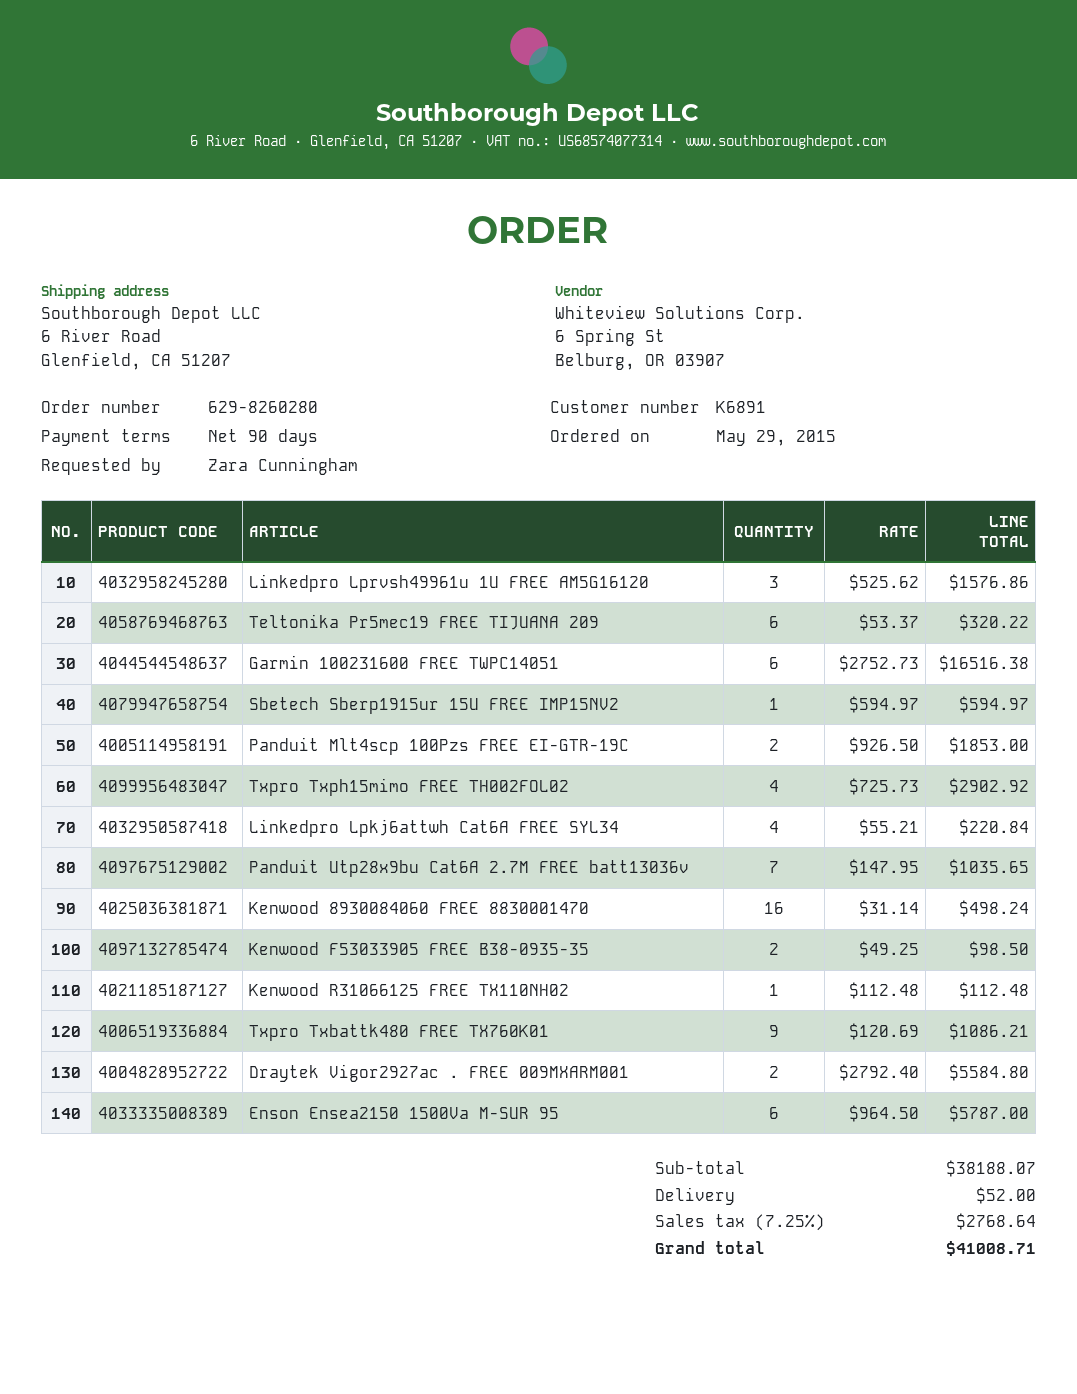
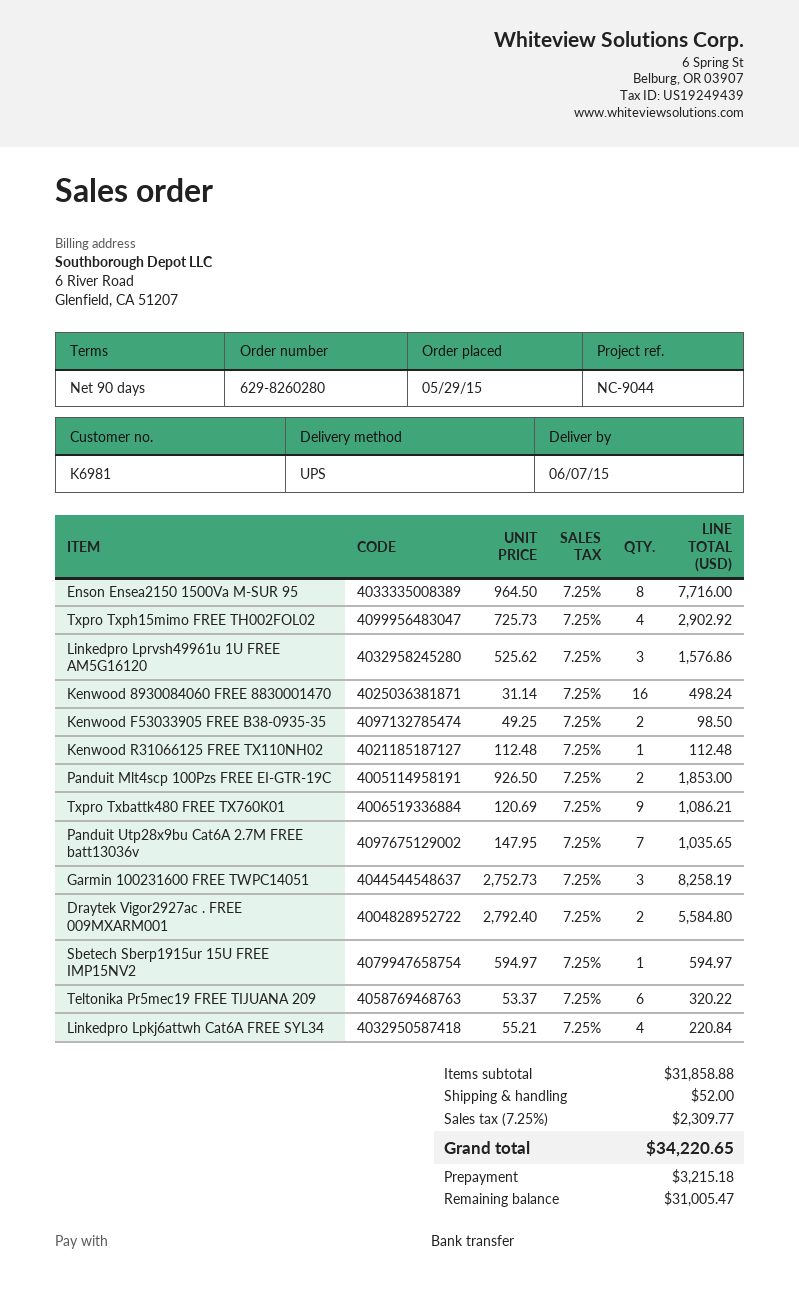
customer number: K6891 -> K6981
Garmin 100231600 FREE TWPC14051: 6 x 2752.73 = 16516.38 -> 3 x 2752.73 = 8258.19
Enson Ensea2150 1500Va M-SUR 95: 6 x 964.50 = 5787.00 -> 8 x 964.50 = 7716.00
subtotal: 38188.07 -> 31858.88
tax: 7.25% = 2768.64 -> 7.25% = 2309.77
total: 41008.71 -> 34220.65

